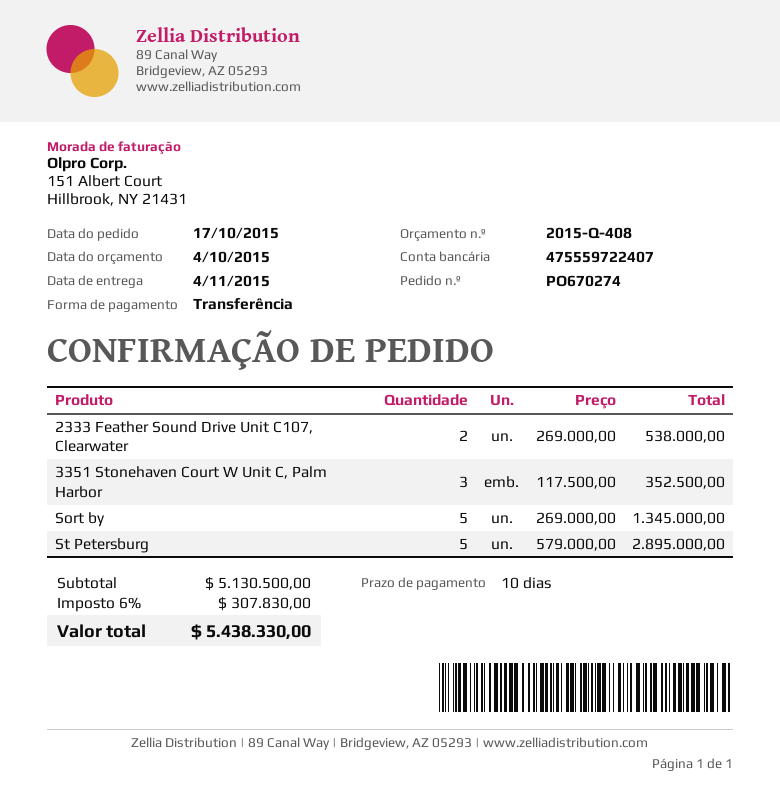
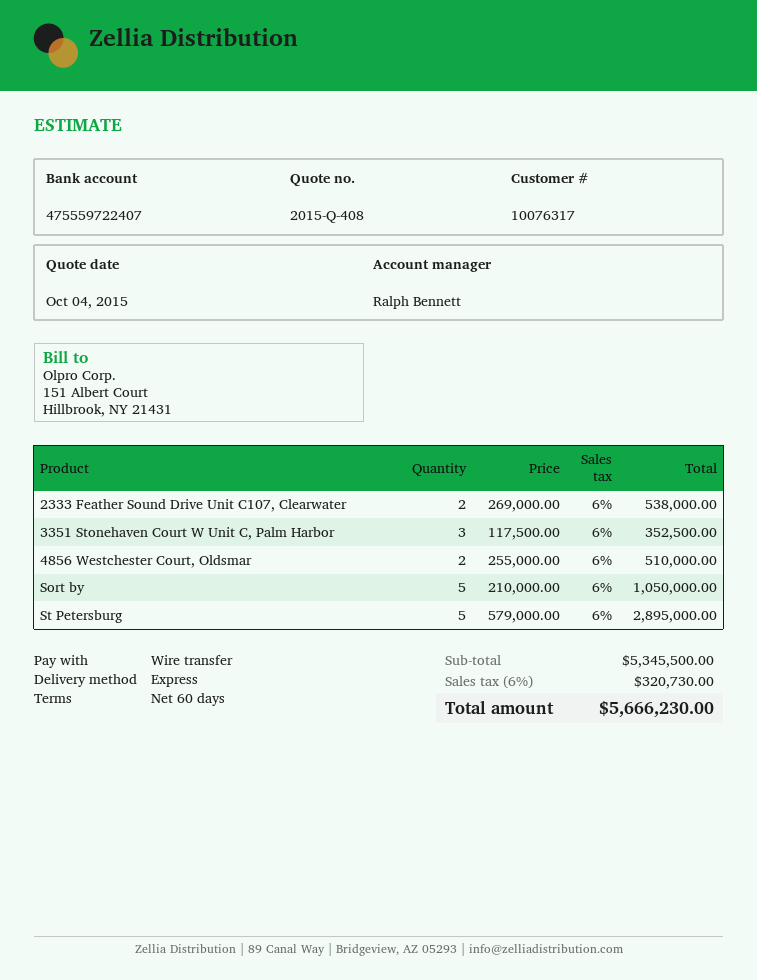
payment terms: 10 days -> 60 days
Sort by: 5 x 269000.00 = 1345000.00 -> 5 x 210000.00 = 1050000.00
4856 Westchester Court, Oldsmar: none -> 2 x 255000.00 = 510000.00
subtotal: 5130500.00 -> 5345500.00
tax: 6% = 307830.00 -> 6% = 320730.00
total: 5438330.00 -> 5666230.00

